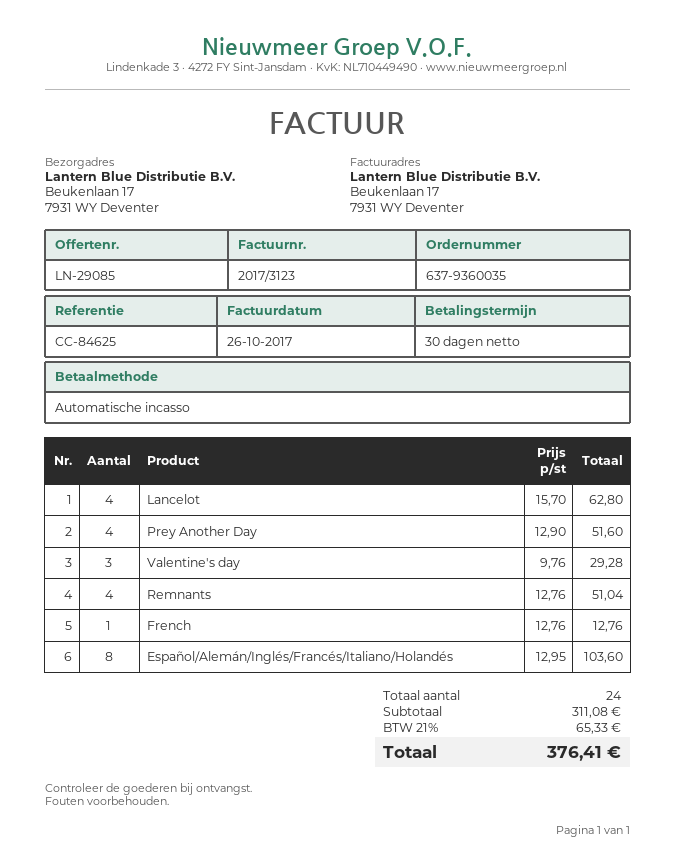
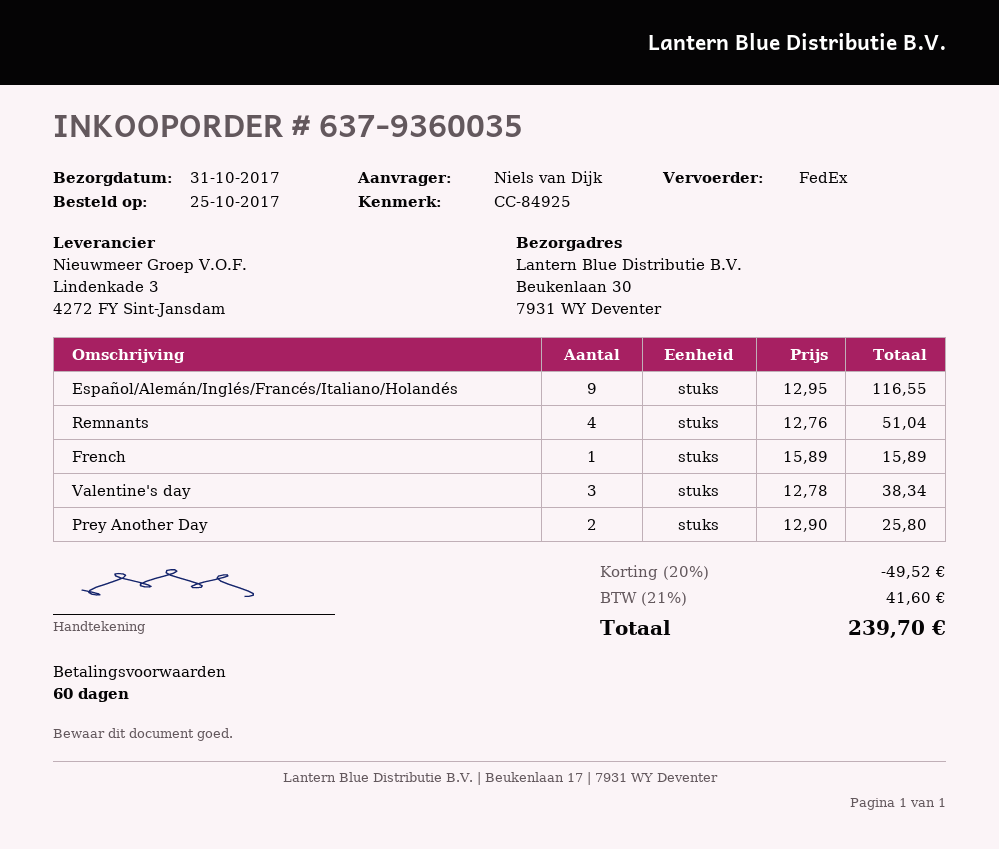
payment terms: 30 days -> 60 days
reference: CC-84625 -> CC-84925
ship to: Beukenlaan 17, 7931 WY Deventer -> Beukenlaan 30, 7931 WY Deventer
Lancelot: 4 x 15.70 = 62.80 -> none
Prey Another Day: 4 x 12.90 = 51.60 -> 2 x 12.90 = 25.80
Valentine's day: 3 x 9.76 = 29.28 -> 3 x 12.78 = 38.34
French: 1 x 12.76 = 12.76 -> 1 x 15.89 = 15.89
Español/Alemán/Inglés/Francés/Italiano/Holandés: 8 x 12.95 = 103.60 -> 9 x 12.95 = 116.55
discount: none -> 20% = 49.52
tax: 21% = 65.33 -> 21% = 41.60
total: 376.41 -> 239.70

